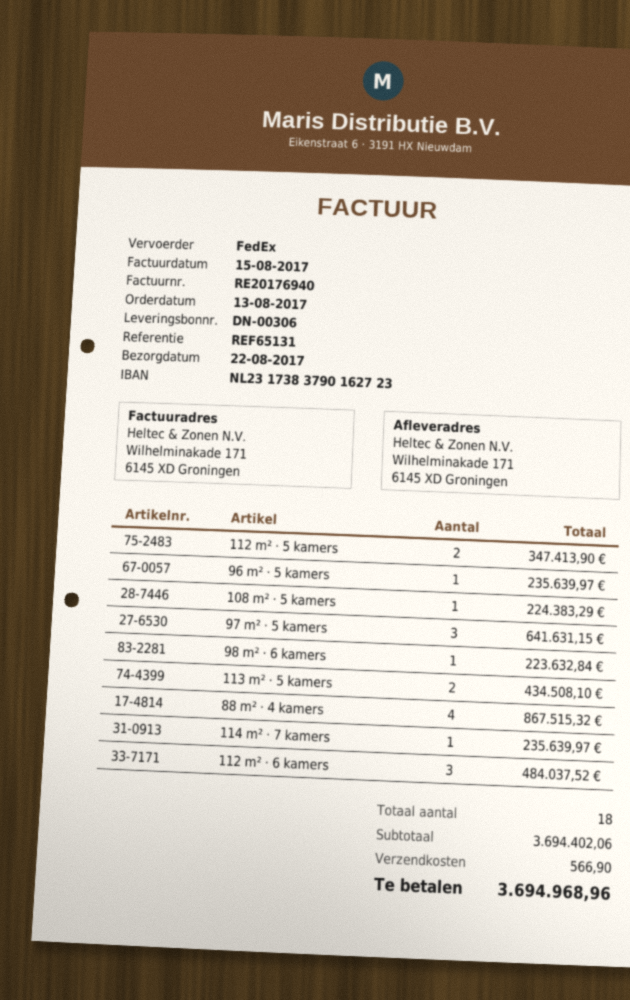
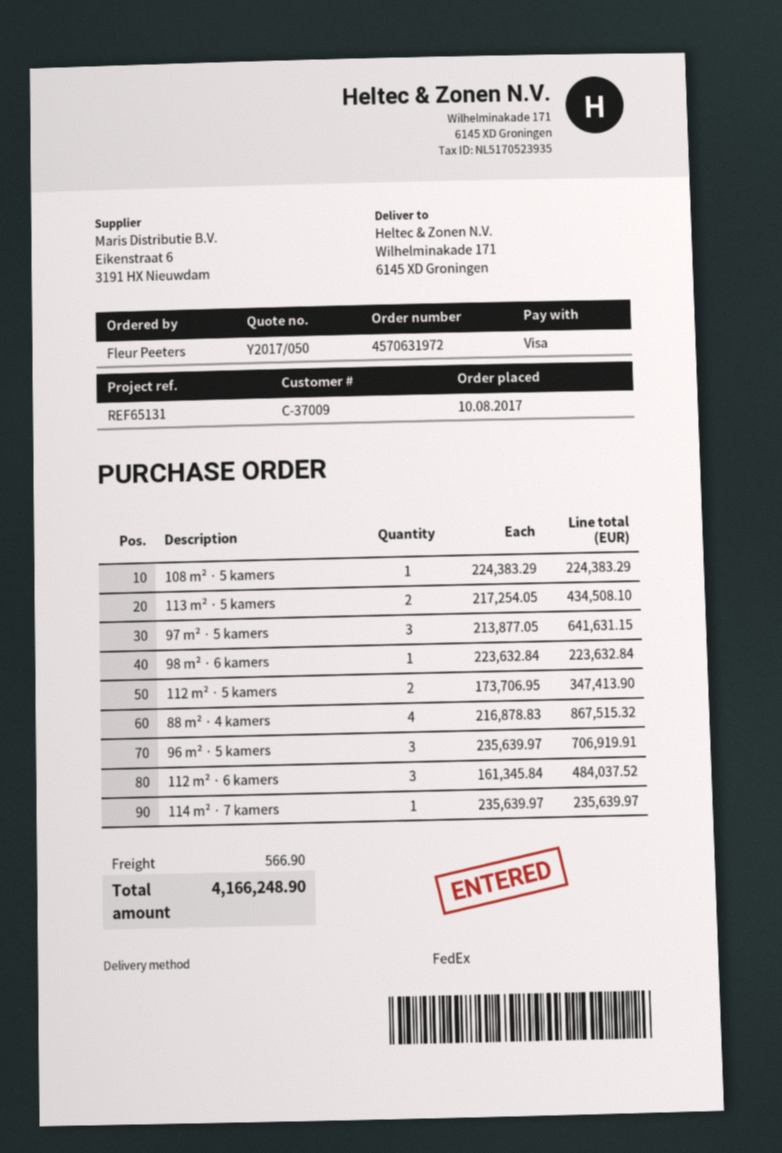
order date: 2017-08-13 -> 2017-08-10
96 m² · 5 kamers: 1 for 235639.97 -> 3 for 706919.91
total: 3694968.96 -> 4166248.90

